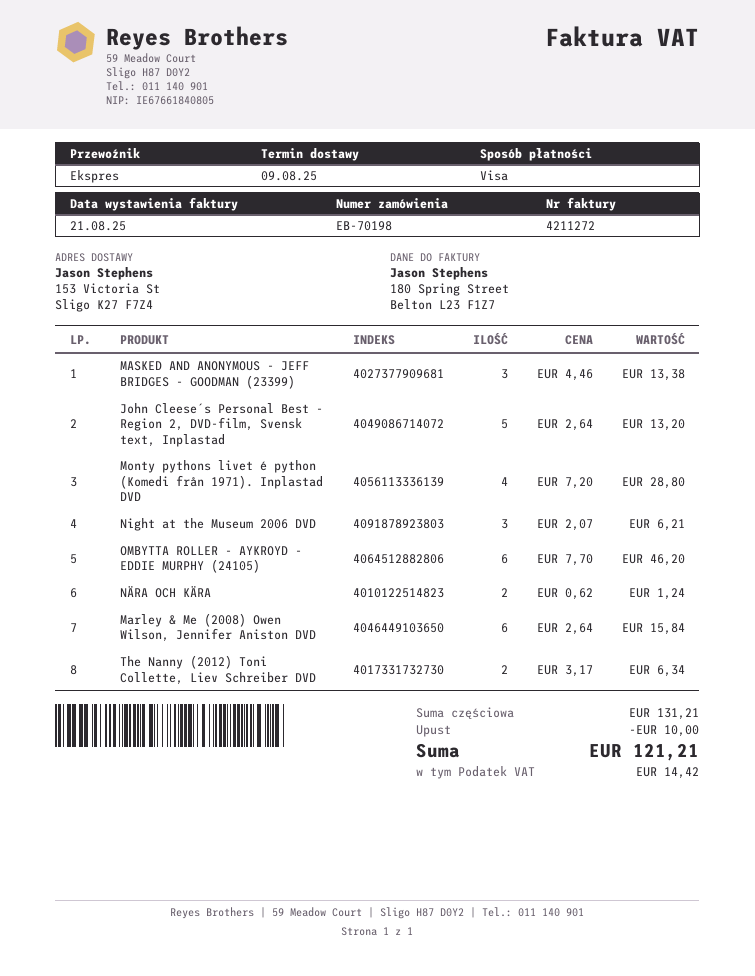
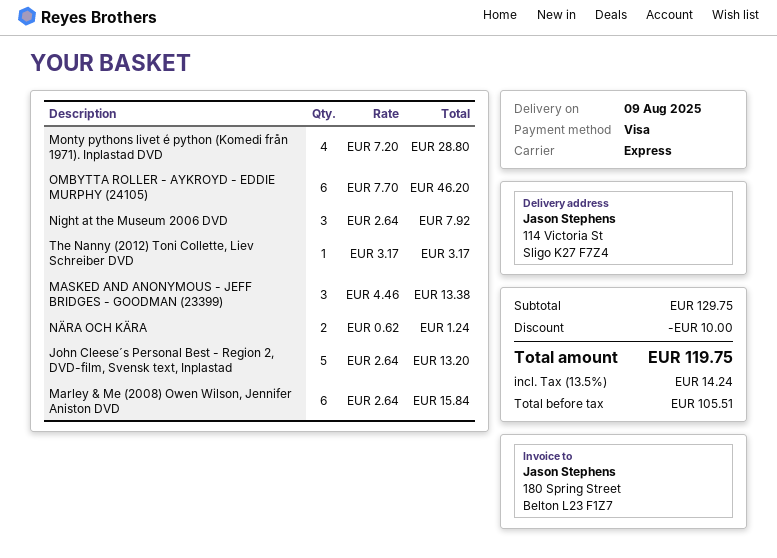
ship to: 153 Victoria St, Sligo K27 F7Z4 -> 114 Victoria St, Sligo K27 F7Z4
Night at the Museum 2006 DVD: 3 x 2.07 = 6.21 -> 3 x 2.64 = 7.92
The Nanny (2012) Toni Collette, Liev Schreiber DVD: 2 x 3.17 = 6.34 -> 1 x 3.17 = 3.17
subtotal: 131.21 -> 129.75
tax: 14.42 -> 14.24
total: 121.21 -> 119.75

